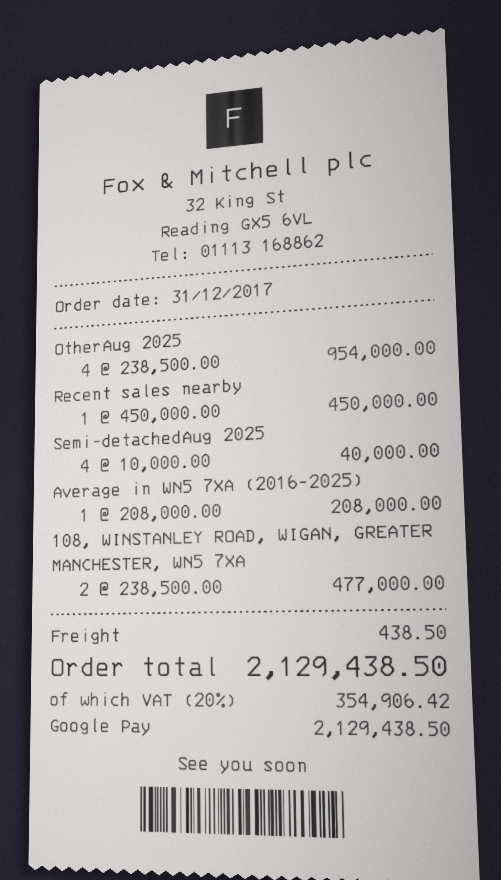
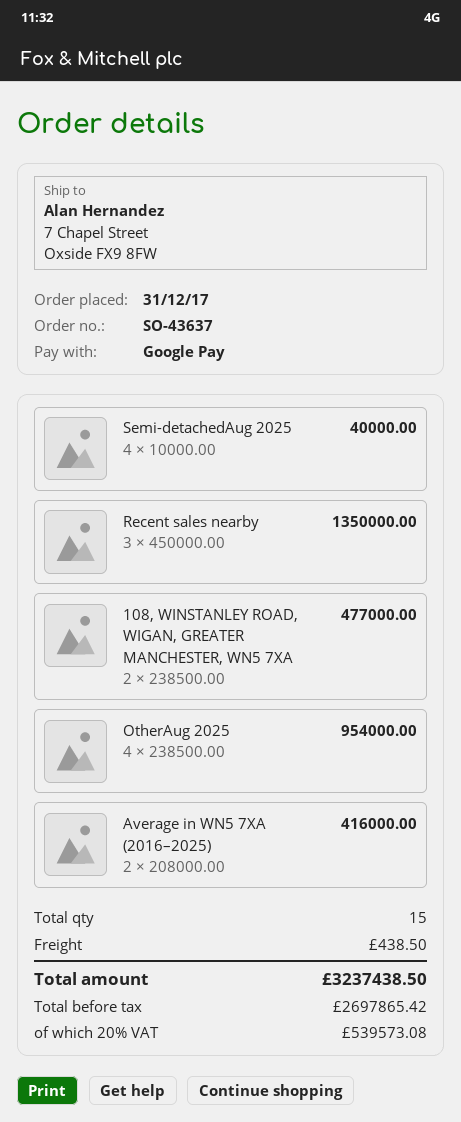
Recent sales nearby: 1 x 450000.00 = 450000.00 -> 3 x 450000.00 = 1350000.00
Average in WN5 7XA (2016–2025): 1 x 208000.00 = 208000.00 -> 2 x 208000.00 = 416000.00
tax: 20% = 354906.42 -> 20% = 539573.08
total: 2129438.50 -> 3237438.50

